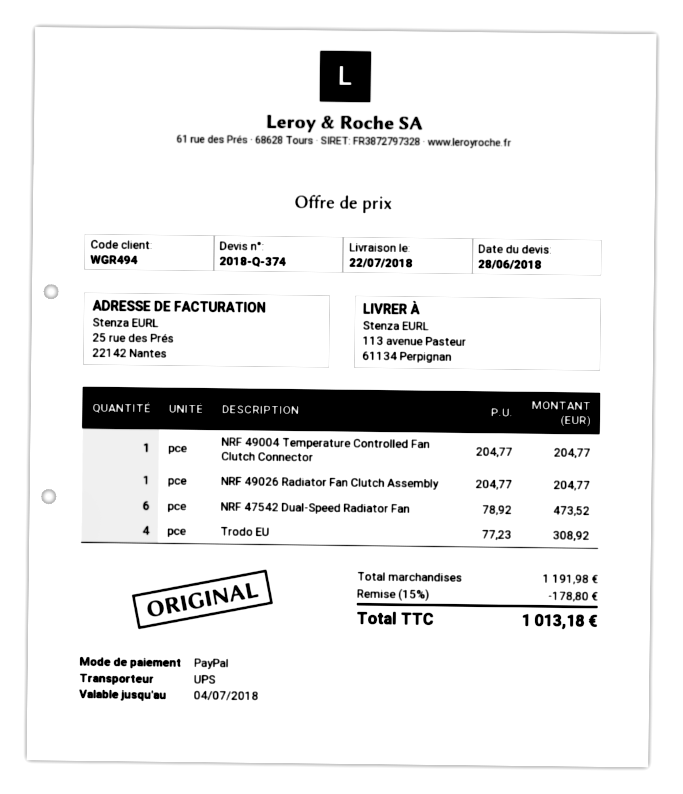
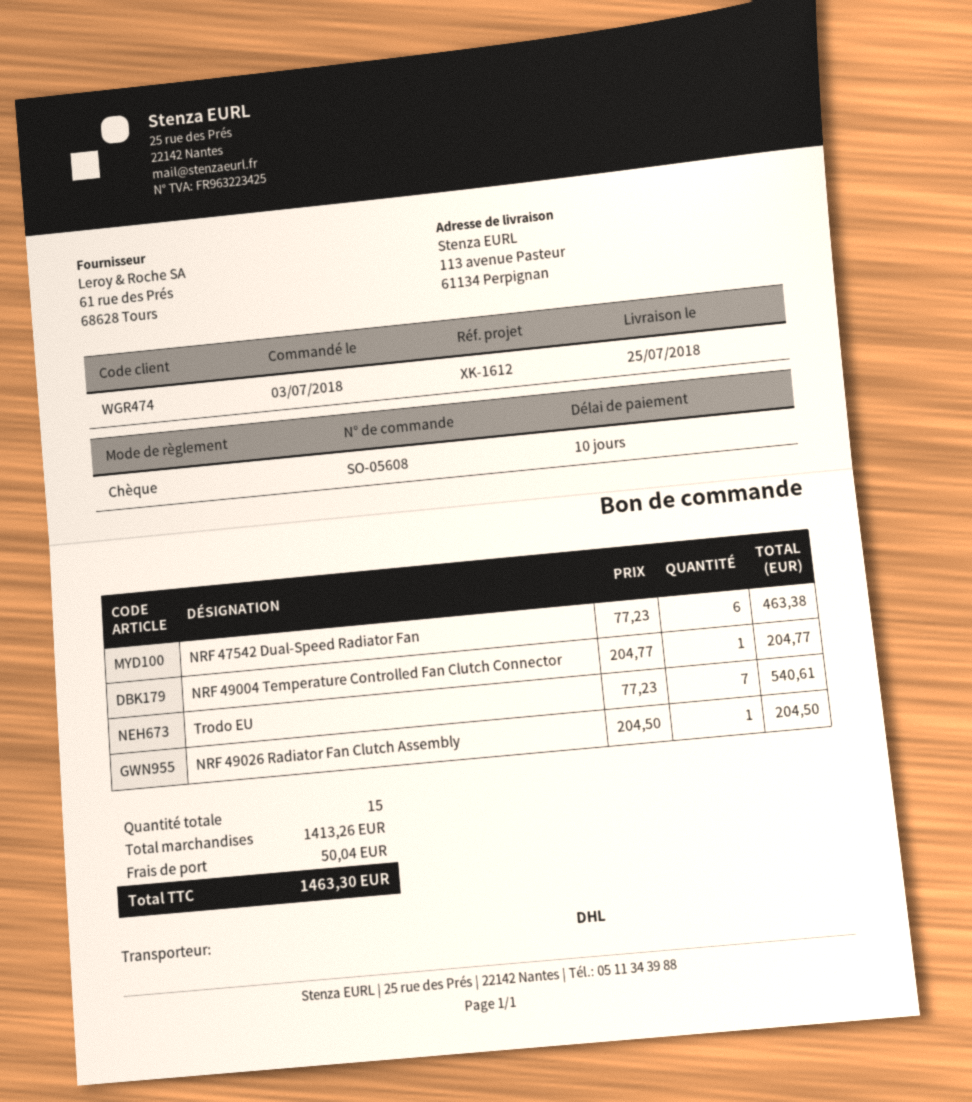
delivery date: 2018-07-22 -> 2018-07-25
customer number: WGR494 -> WGR474
payment method: PayPal -> cheque
shipping method: UPS -> DHL
NRF 49026 Radiator Fan Clutch Assembly: 1 x 204.77 = 204.77 -> 1 x 204.50 = 204.50
NRF 47542 Dual‑Speed Radiator Fan: 6 x 78.92 = 473.52 -> 6 x 77.23 = 463.38
Trodo EU: 4 x 77.23 = 308.92 -> 7 x 77.23 = 540.61
subtotal: 1191.98 -> 1413.26
discount: 15% = 178.80 -> none
shipping: none -> 50.04
total: 1013.18 -> 1463.30

